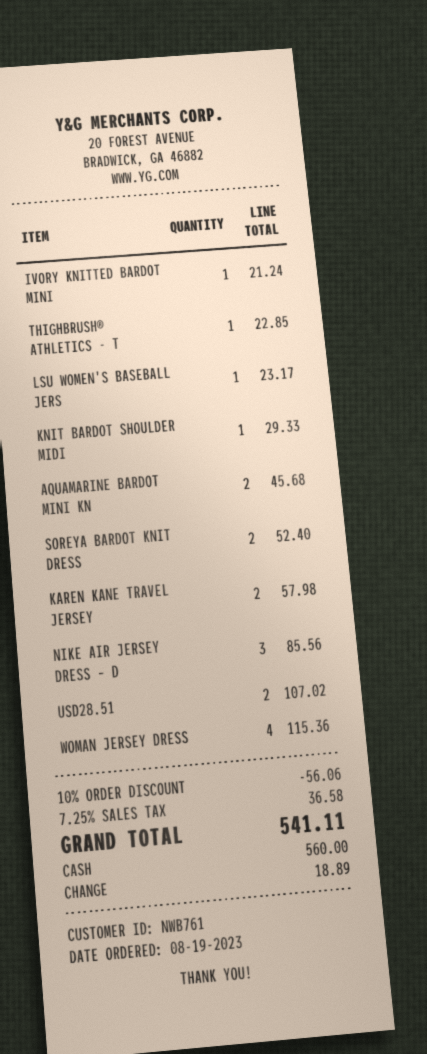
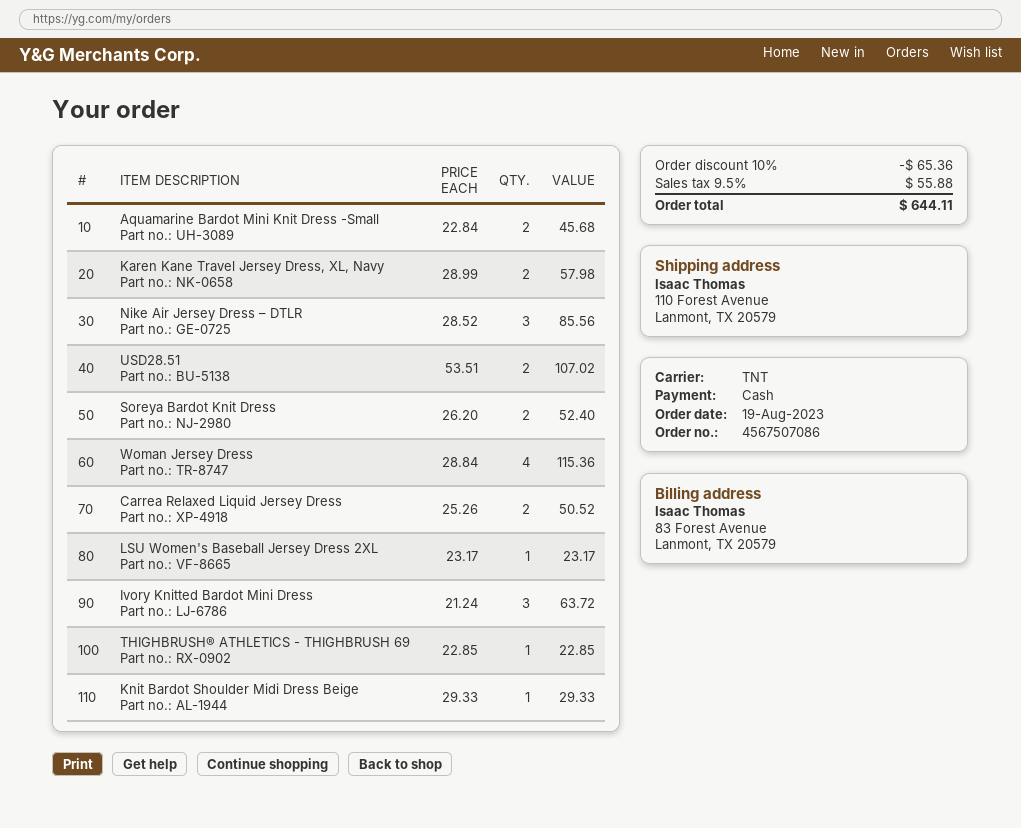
IVORY KNITTED BARDOT MINI: 1 for 21.24 -> 3 for 63.72
Carrea Relaxed Liquid Jersey Dress: none -> 2 for 50.52
discount: 10% = 56.06 -> 10% = 65.36
tax: 7.25% = 36.58 -> 9.5% = 55.88
total: 541.11 -> 644.11

